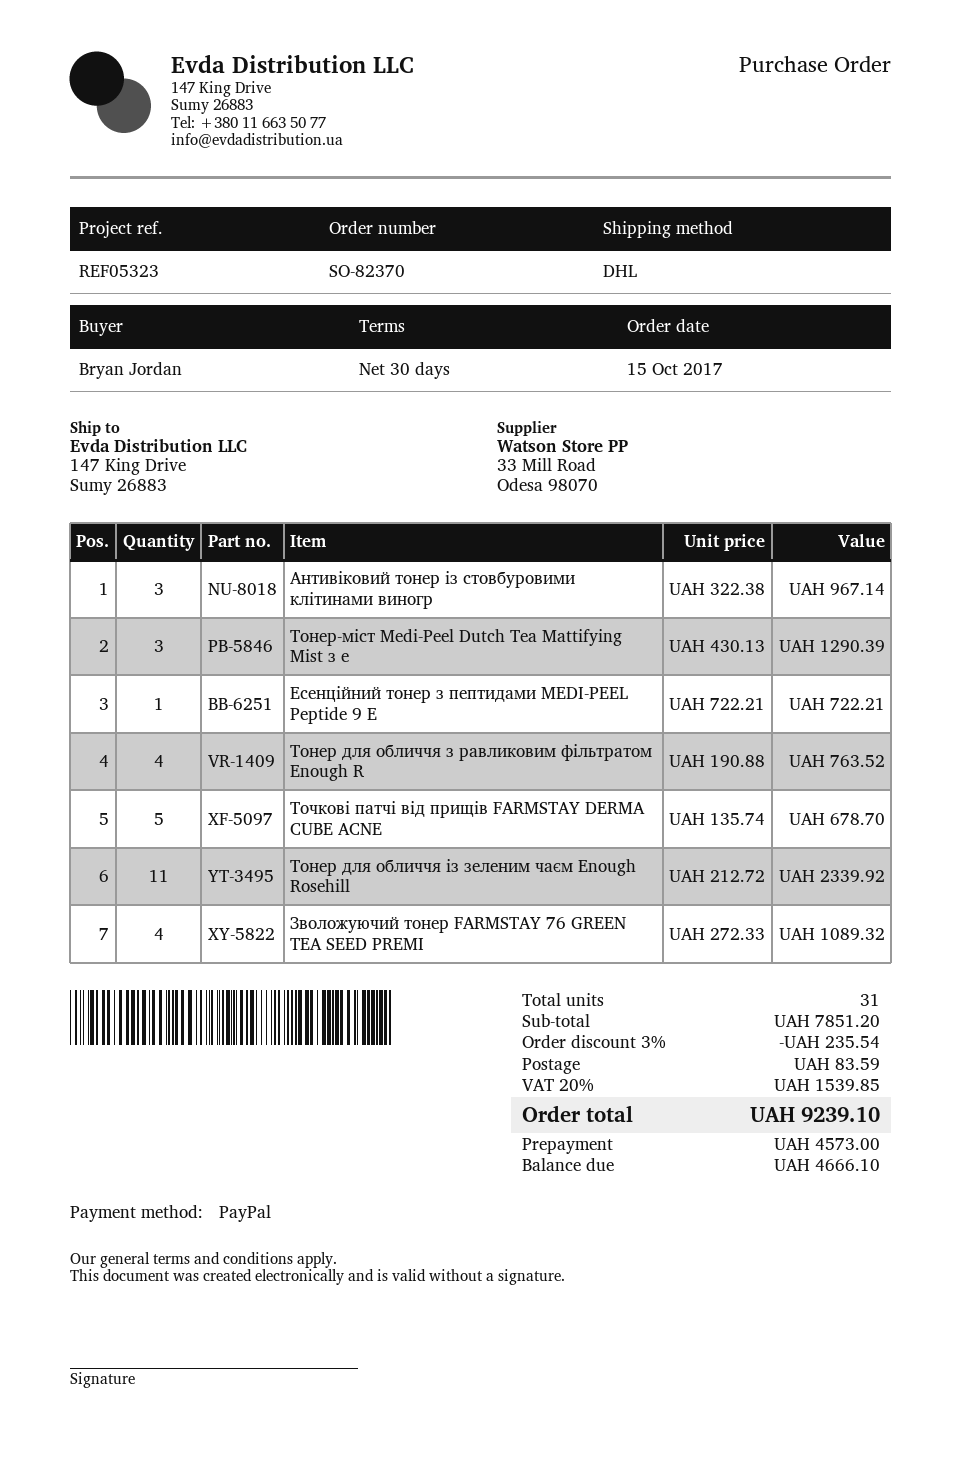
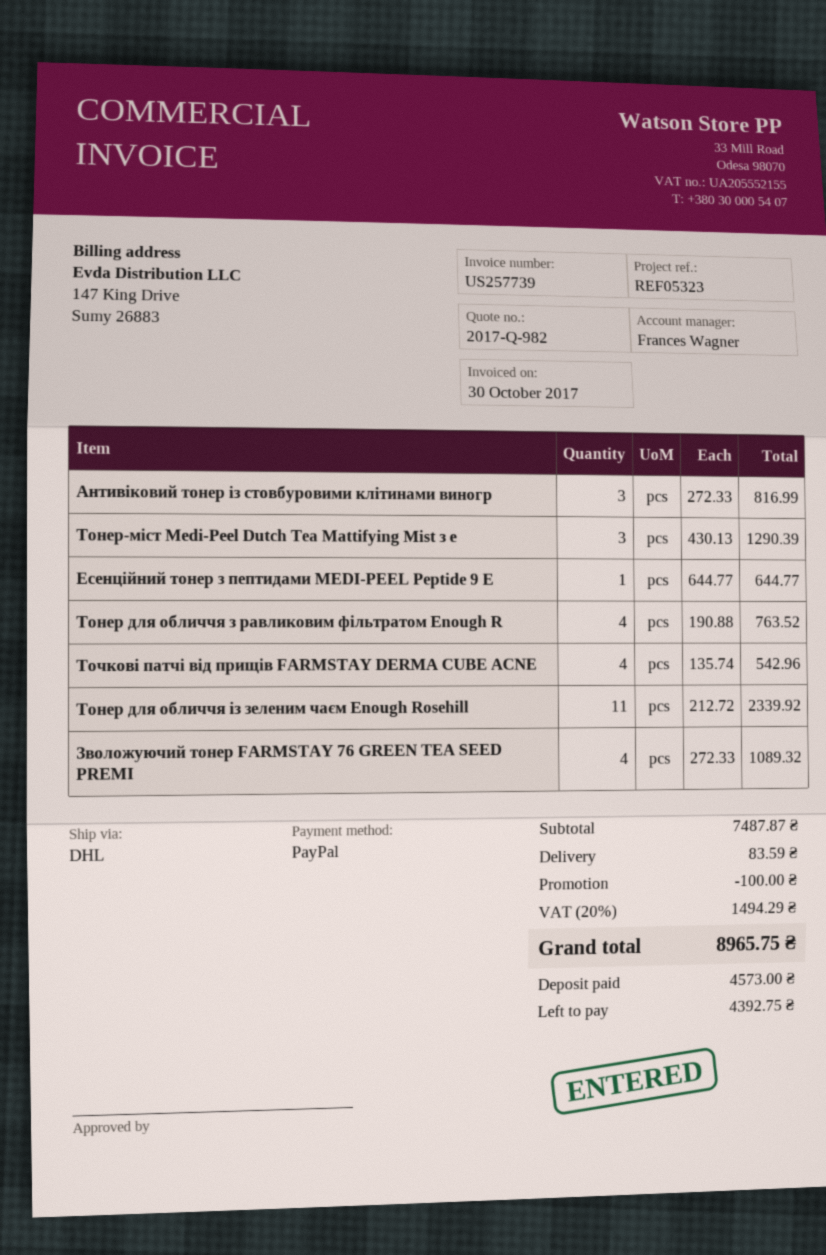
Антивіковий тонер із стовбуровими клітинами виногр: 3 x 322.38 = 967.14 -> 3 x 272.33 = 816.99
Есенційний тонер з пептидами MEDI-PEEL Peptide 9 E: 1 x 722.21 = 722.21 -> 1 x 644.77 = 644.77
Точкові патчі від прищів FARMSTAY DERMA CUBE ACNE: 5 x 135.74 = 678.70 -> 4 x 135.74 = 542.96
subtotal: 7851.20 -> 7487.87
discount: 235.54 -> 100.00
tax: 20% = 1539.85 -> 20% = 1494.29
total: 9239.10 -> 8965.75
balance: 4666.10 -> 4392.75

